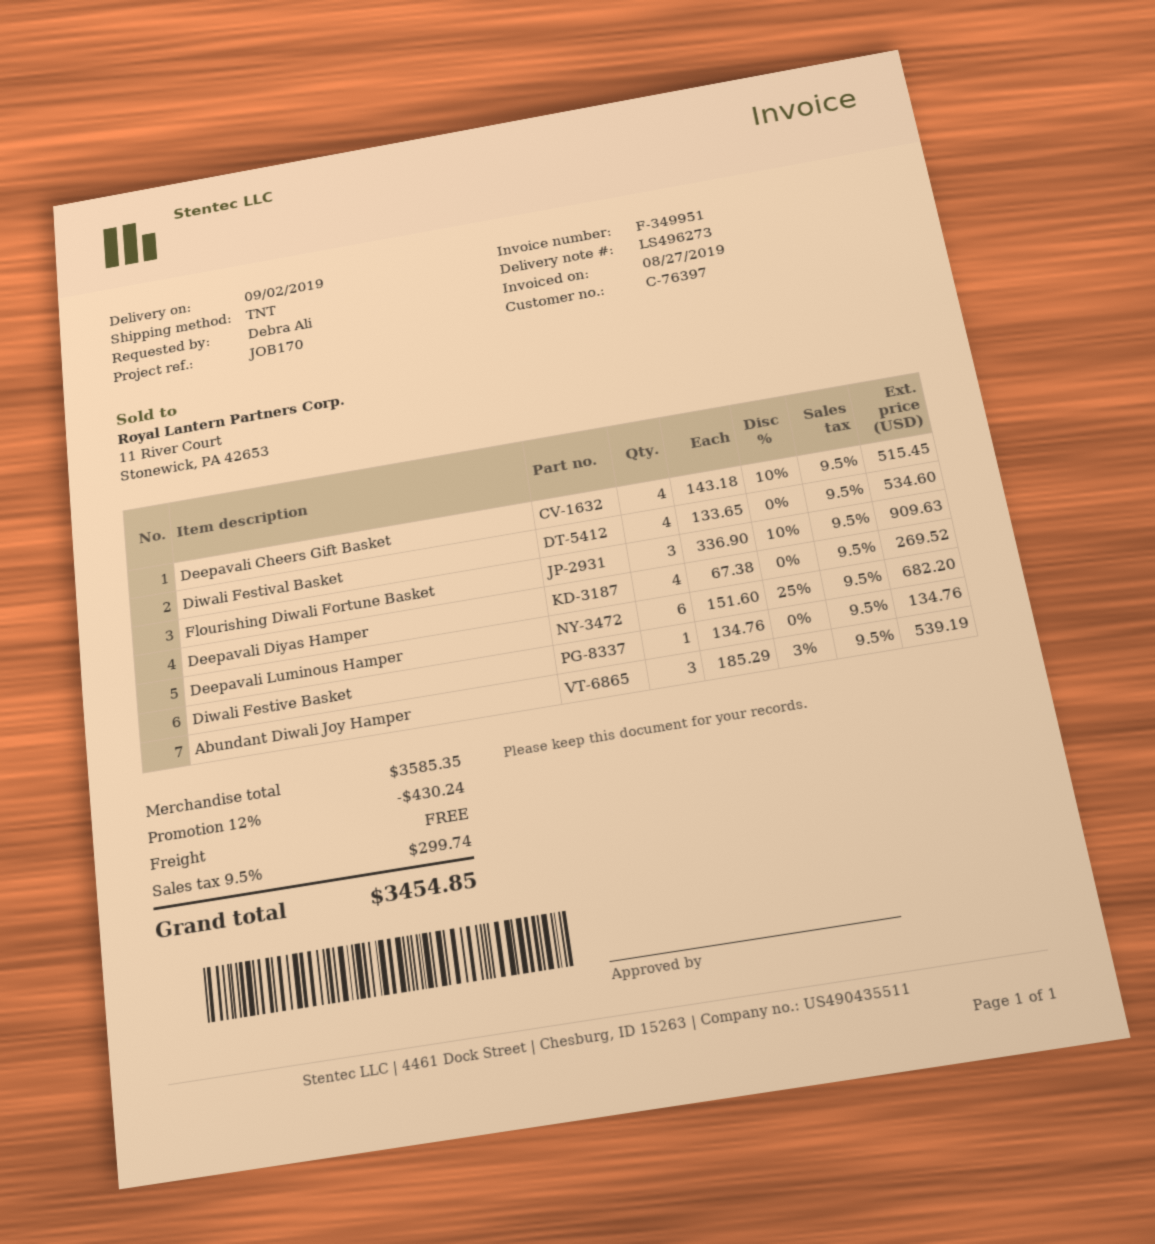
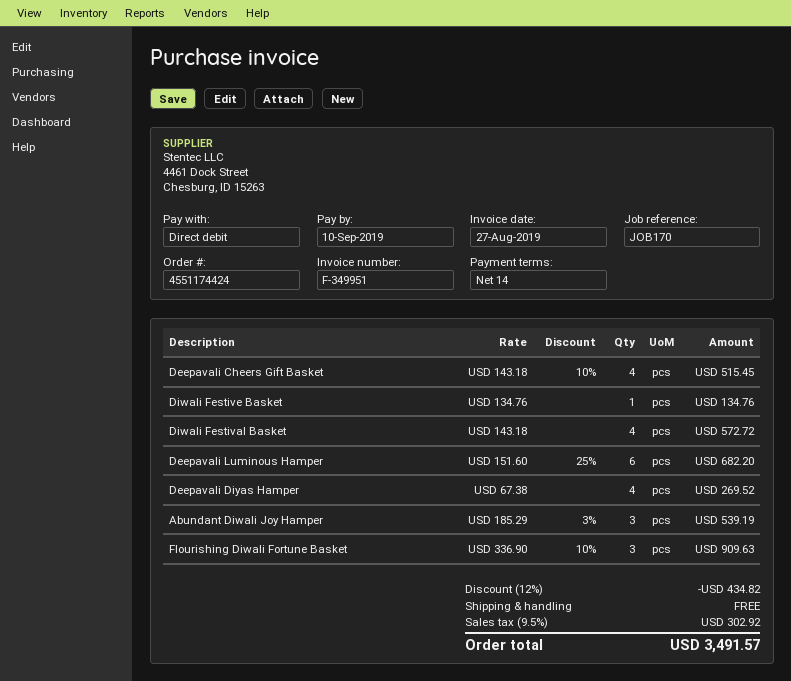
Diwali Festival Basket: 4 x 133.65 = 534.60 -> 4 x 143.18 = 572.72
discount: 12% = 430.24 -> 12% = 434.82
tax: 9.5% = 299.74 -> 9.5% = 302.92
total: 3454.85 -> 3491.57

